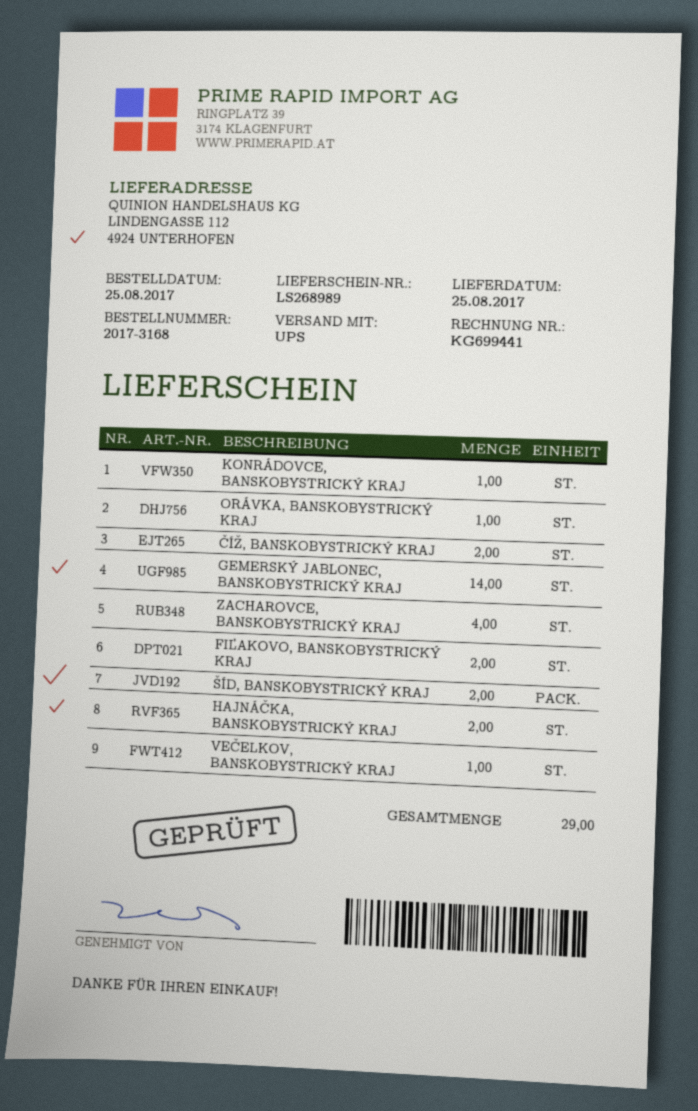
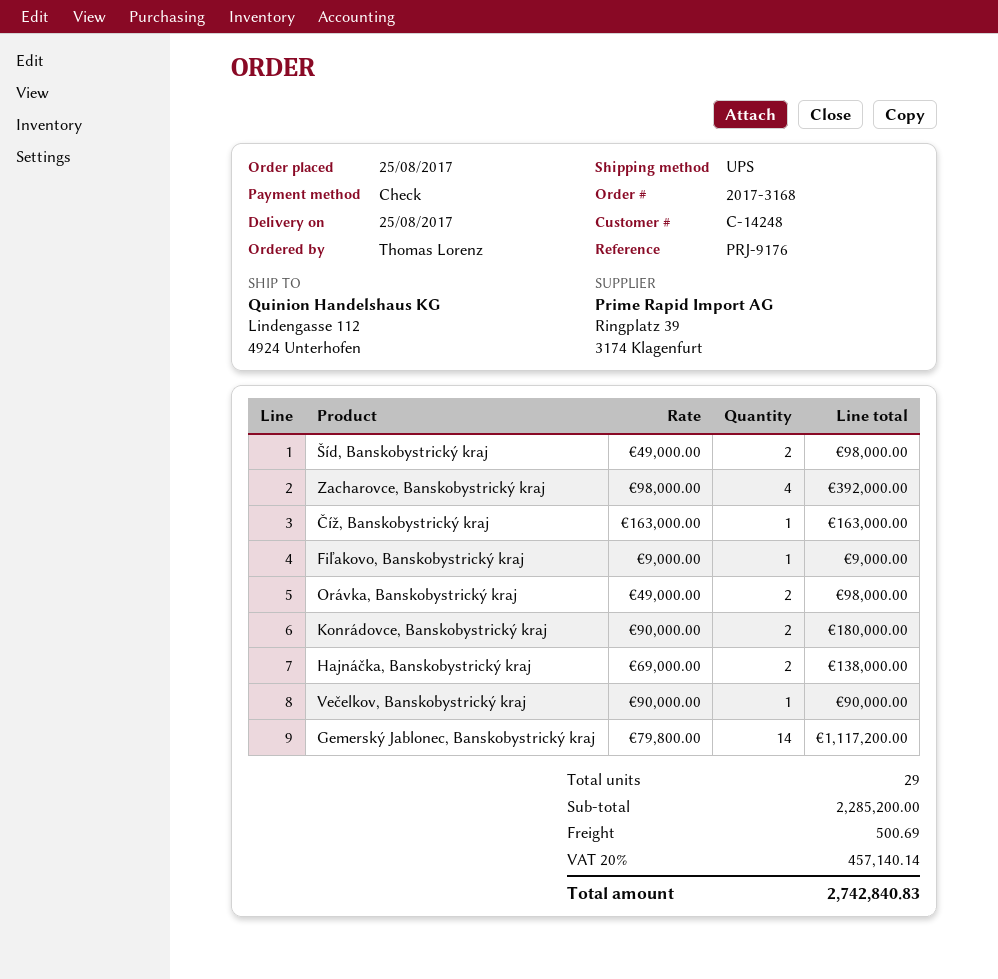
KONRÁDOVCE, BANSKOBYSTRICKÝ KRAJ: 1 -> 2
ORÁVKA, BANSKOBYSTRICKÝ KRAJ: 1 -> 2
ČÍŽ, BANSKOBYSTRICKÝ KRAJ: 2 -> 1
FIĽAKOVO, BANSKOBYSTRICKÝ KRAJ: 2 -> 1

